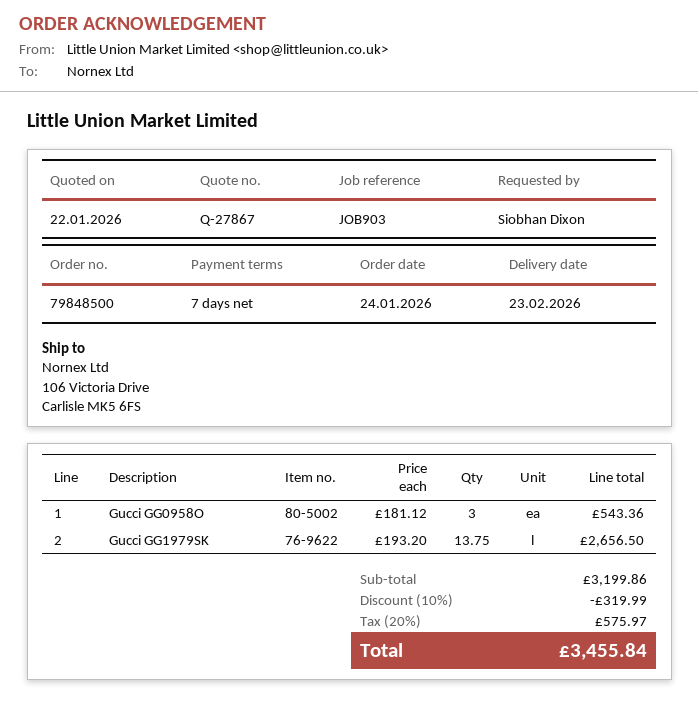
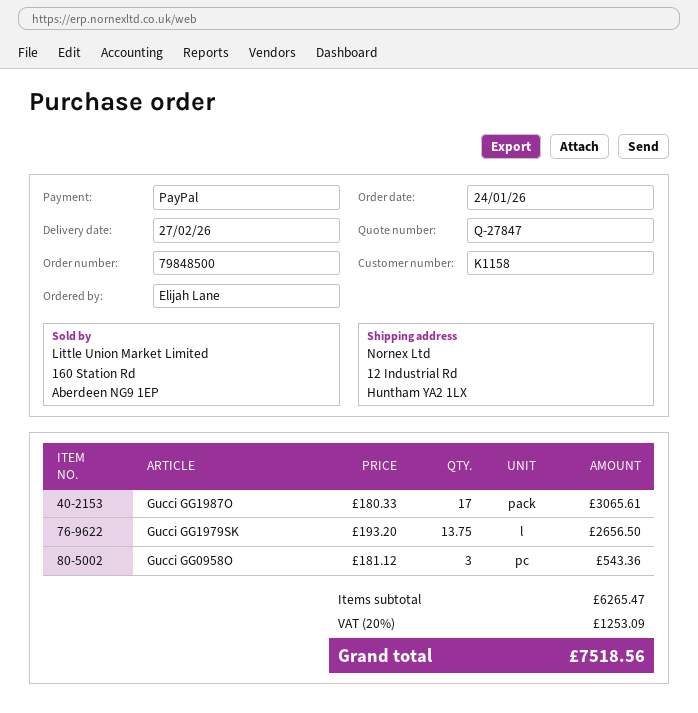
quote number: Q-27867 -> Q-27847
delivery date: 2026-02-23 -> 2026-02-27
ordered by: Siobhan Dixon -> Elijah Lane
ship to: 106 Victoria Drive, Carlisle MK5 6FS -> 12 Industrial Rd, Huntham YA2 1LX
Gucci GG1987O: none -> 17 x 180.33 = 3065.61
subtotal: 3199.86 -> 6265.47
discount: 10% = 319.99 -> none
tax: 20% = 575.97 -> 20% = 1253.09
total: 3455.84 -> 7518.56

